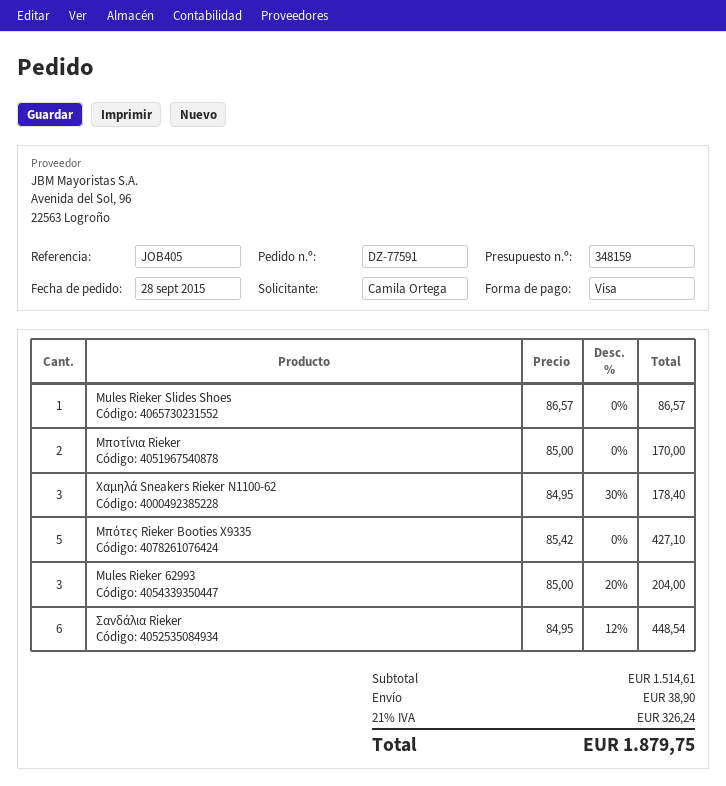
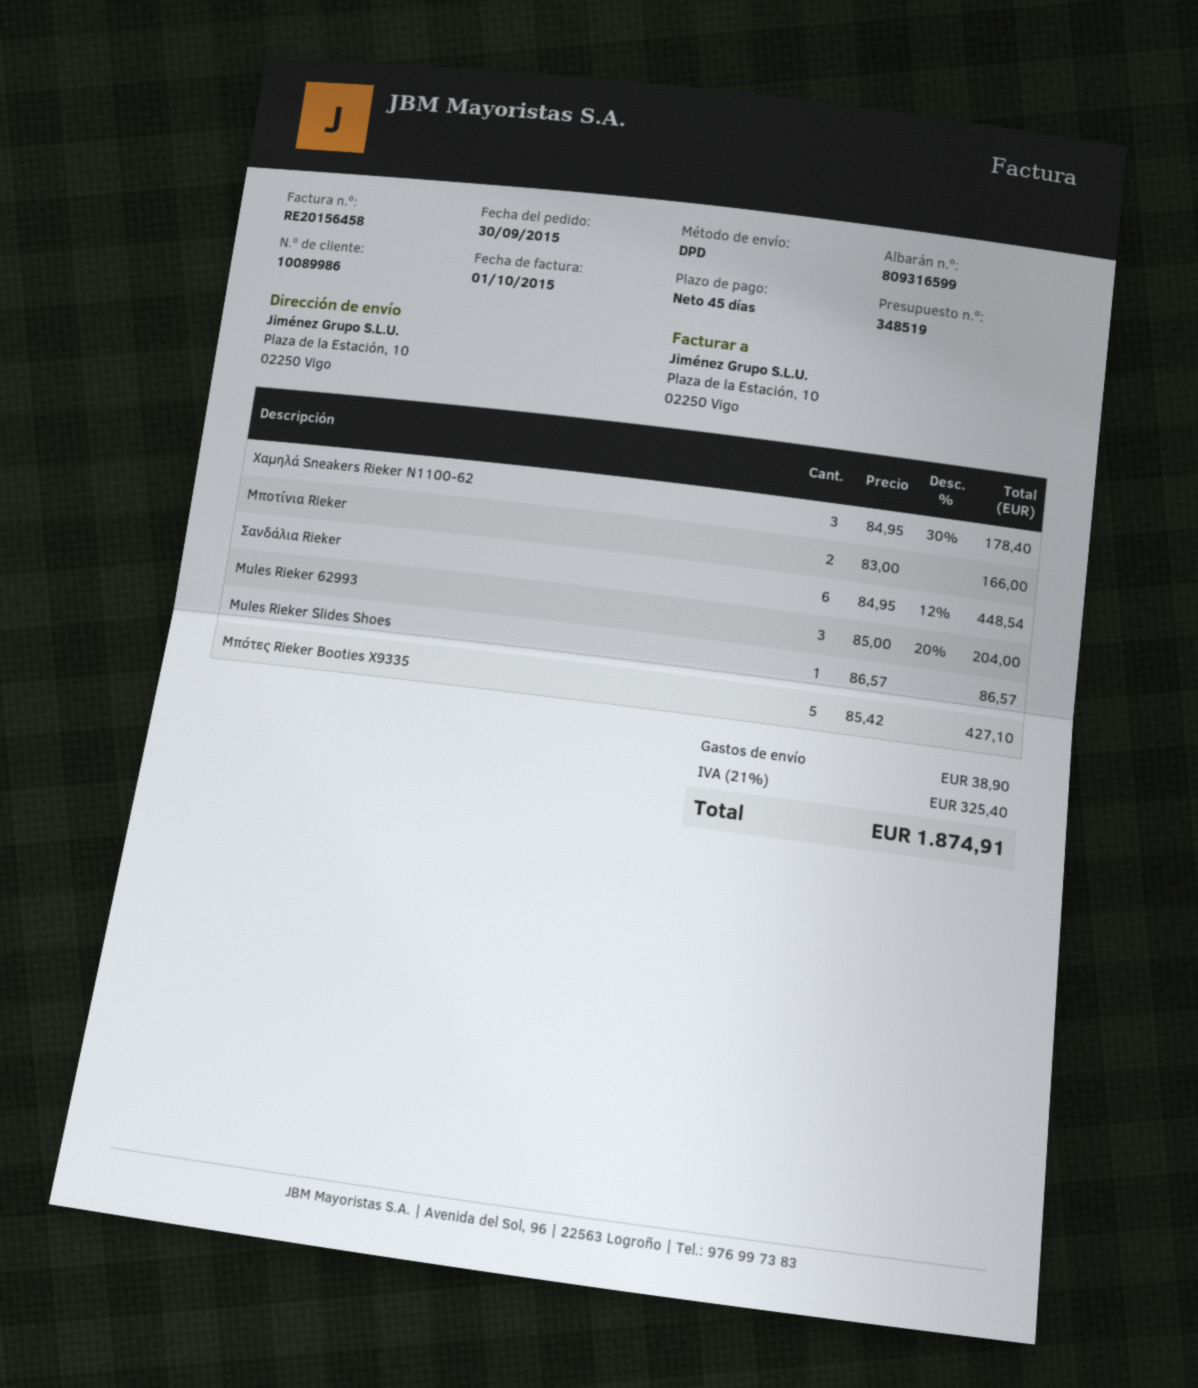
quote number: 348159 -> 348519
order date: 2015-09-28 -> 2015-09-30
Μποτίνια Rieker: 2 x 85.00 = 170.00 -> 2 x 83.00 = 166.00
tax: 21% = 326.24 -> 21% = 325.40
total: 1879.75 -> 1874.91

